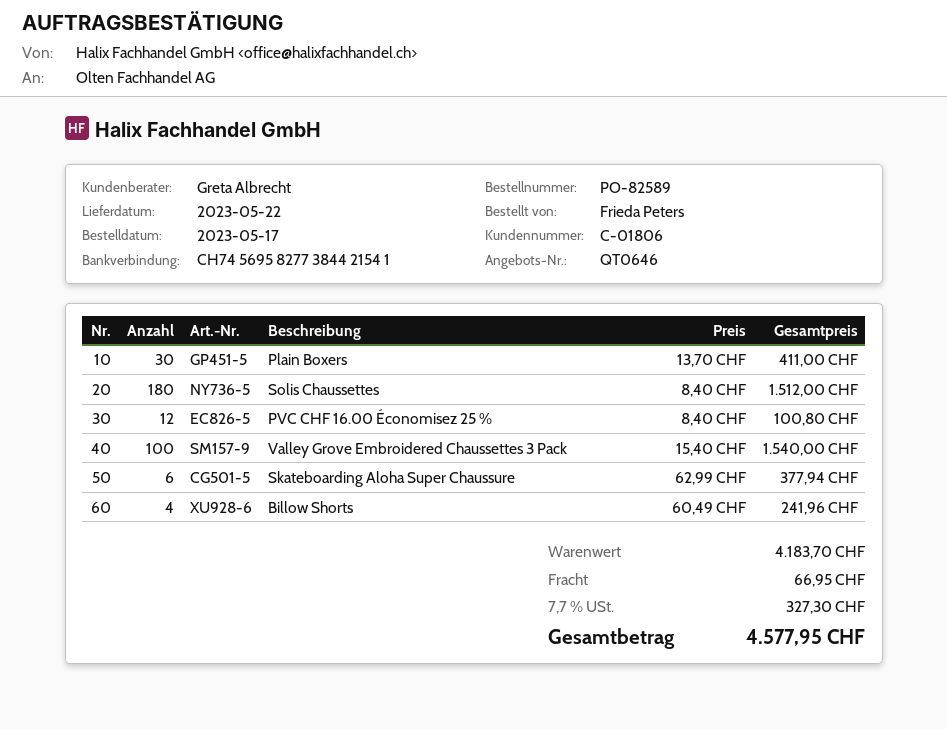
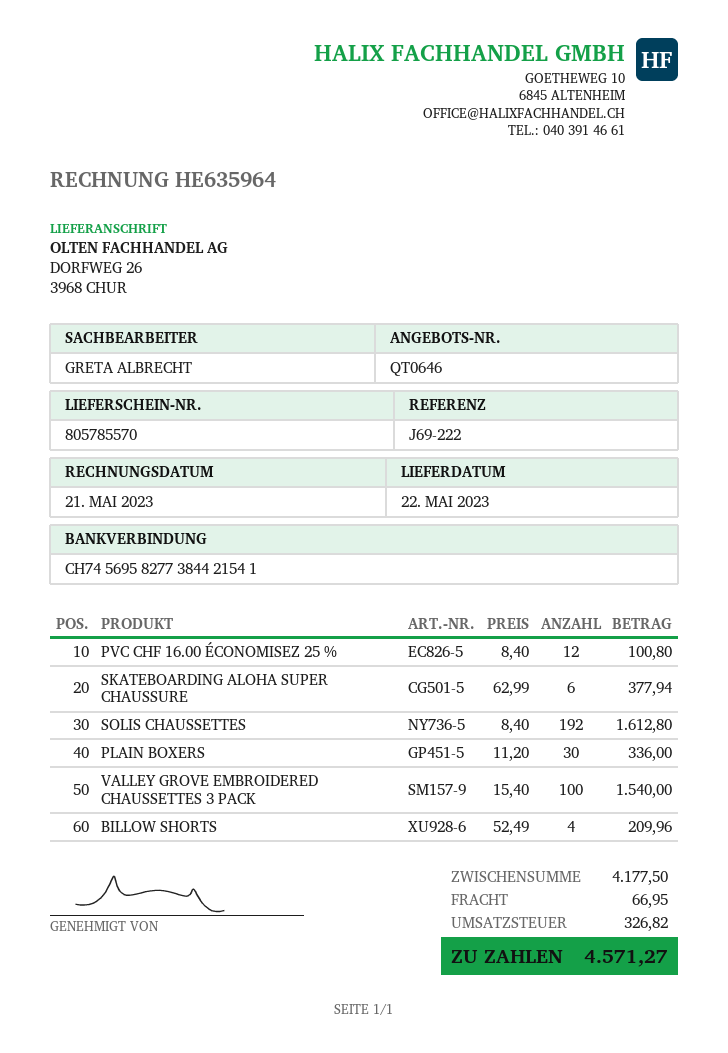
Plain Boxers: 30 x 13.70 = 411.00 -> 30 x 11.20 = 336.00
Solis Chaussettes: 180 x 8.40 = 1512.00 -> 192 x 8.40 = 1612.80
Billow Shorts: 4 x 60.49 = 241.96 -> 4 x 52.49 = 209.96
subtotal: 4183.70 -> 4177.50
tax: 327.30 -> 326.82
total: 4577.95 -> 4571.27

